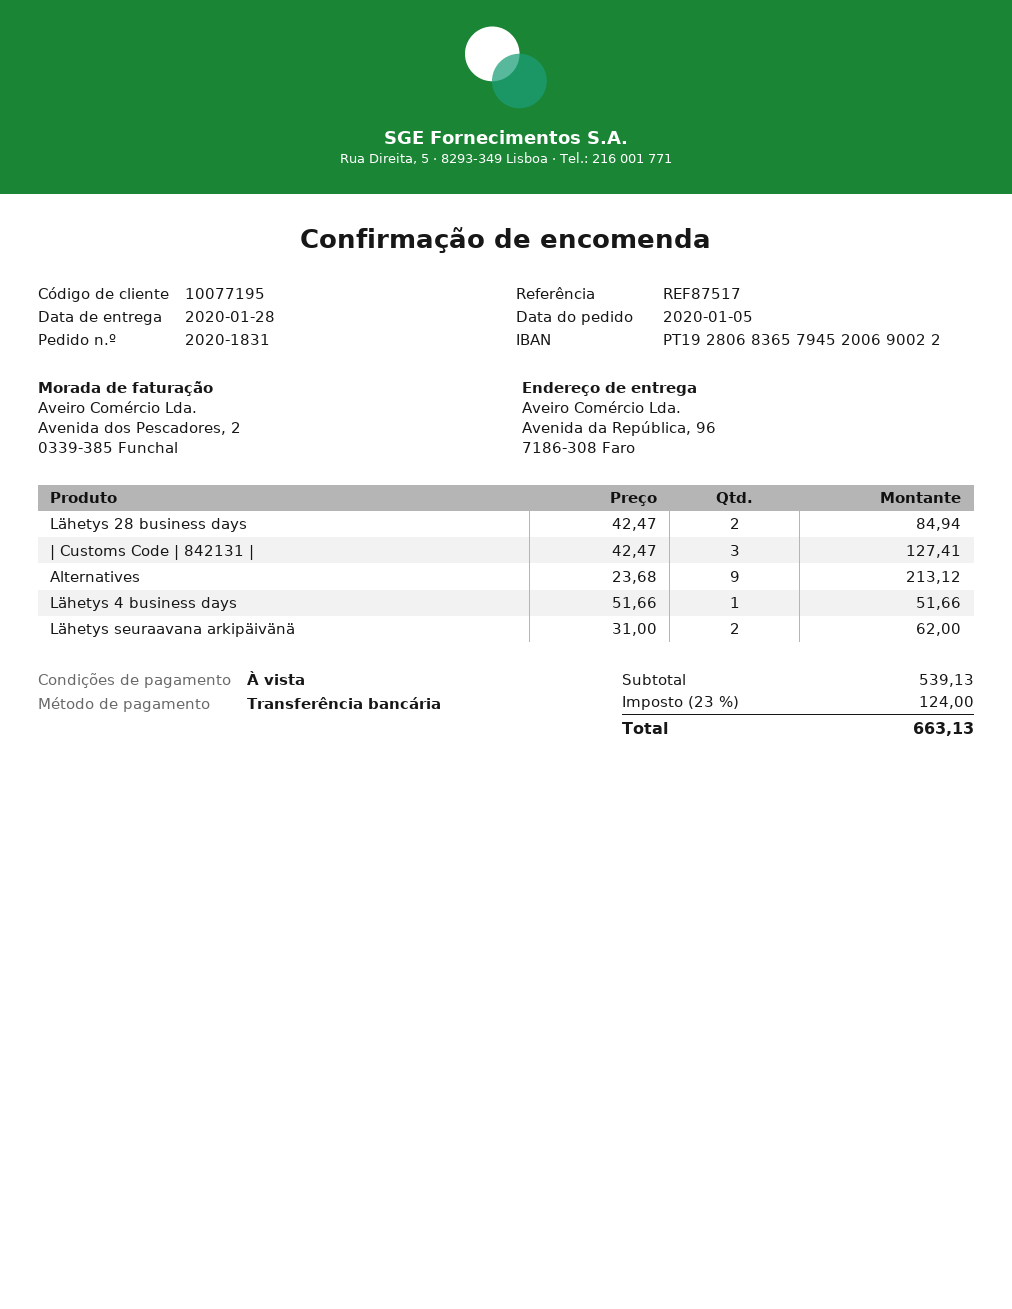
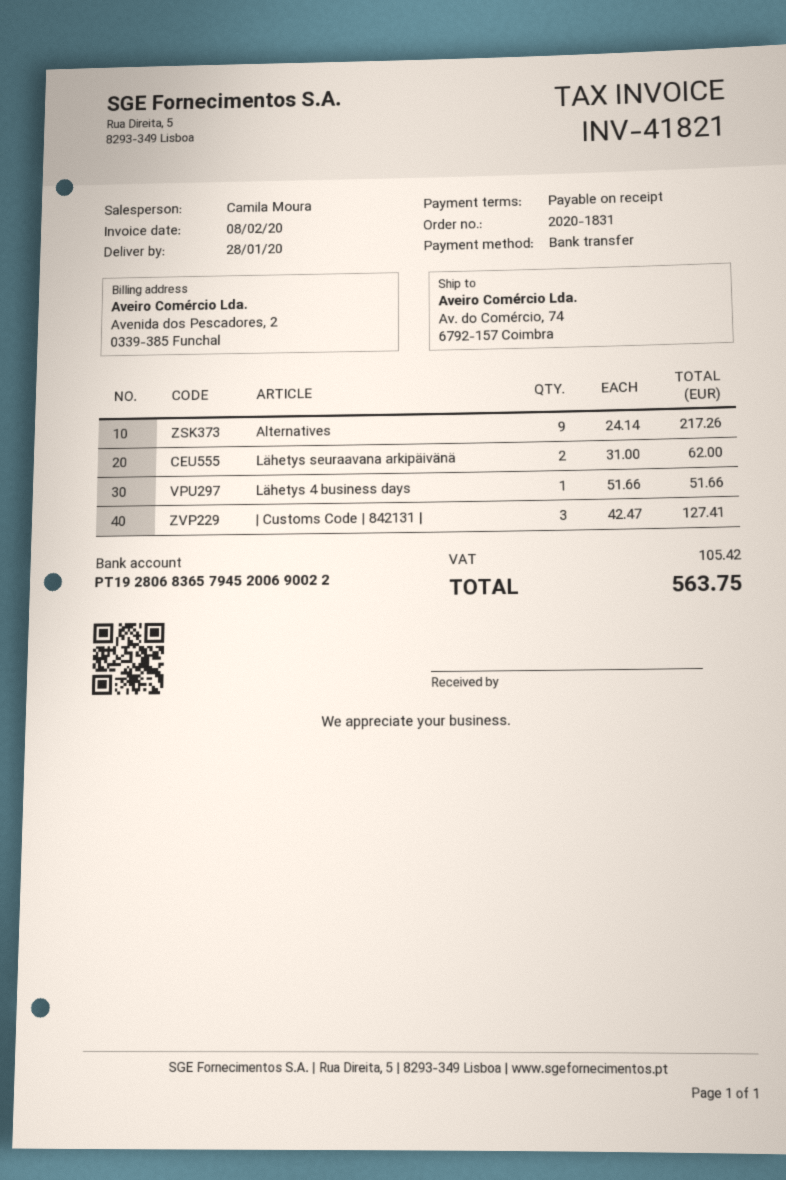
ship to: Avenida da República, 96, 7186-308 Faro -> Av. do Comércio, 74, 6792-157 Coimbra
Lähetys 28 business days: 2 x 42.47 = 84.94 -> none
Alternatives: 9 x 23.68 = 213.12 -> 9 x 24.14 = 217.26
tax: 124.00 -> 105.42
total: 663.13 -> 563.75

